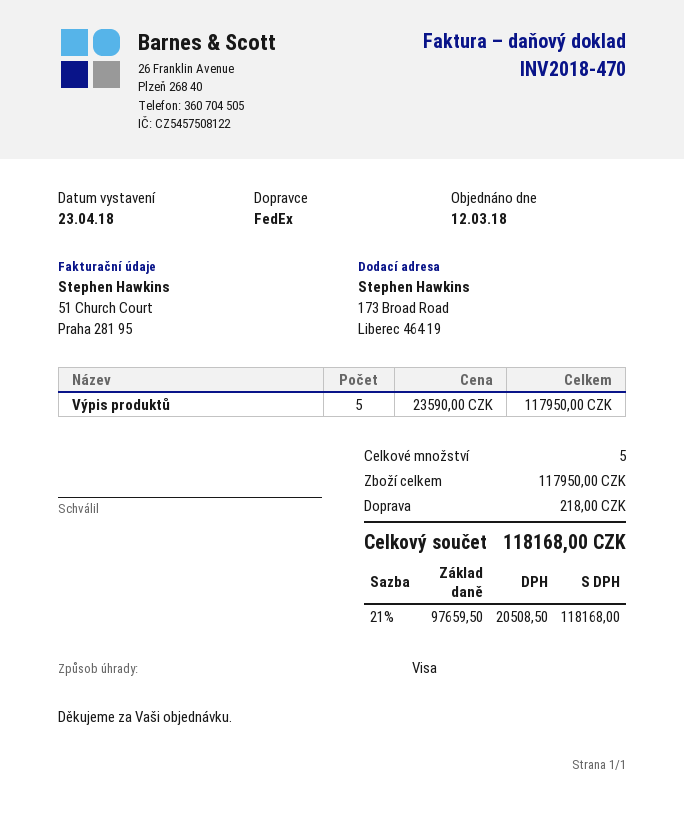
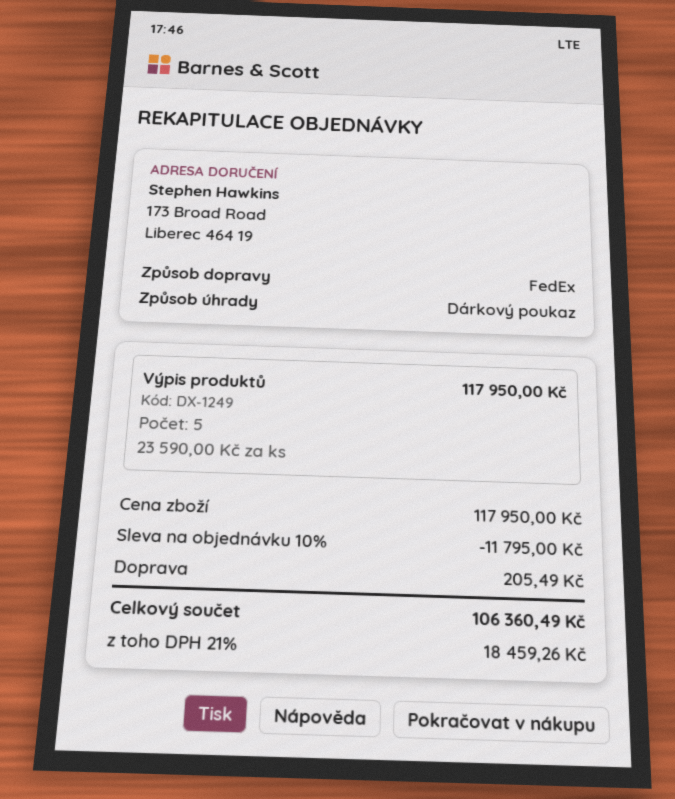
payment method: Visa -> gift card
discount: none -> 10% = 11795.00
shipping: 218.00 -> 205.49
tax: 21% = 20508.50 -> 21% = 18459.26
total: 118168.00 -> 106360.49

